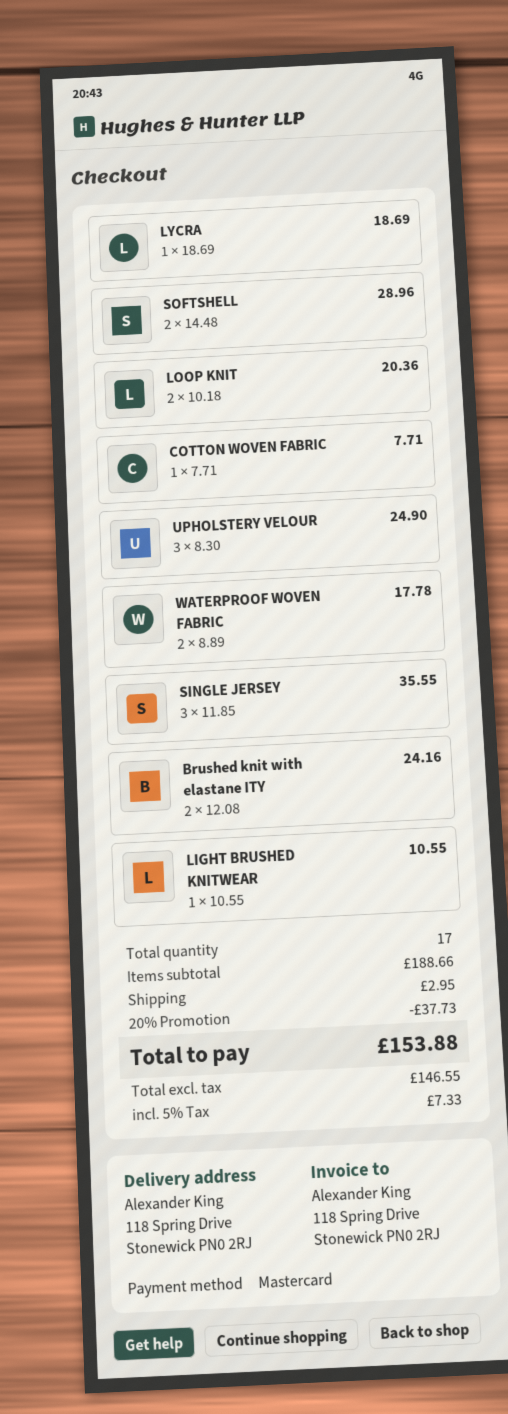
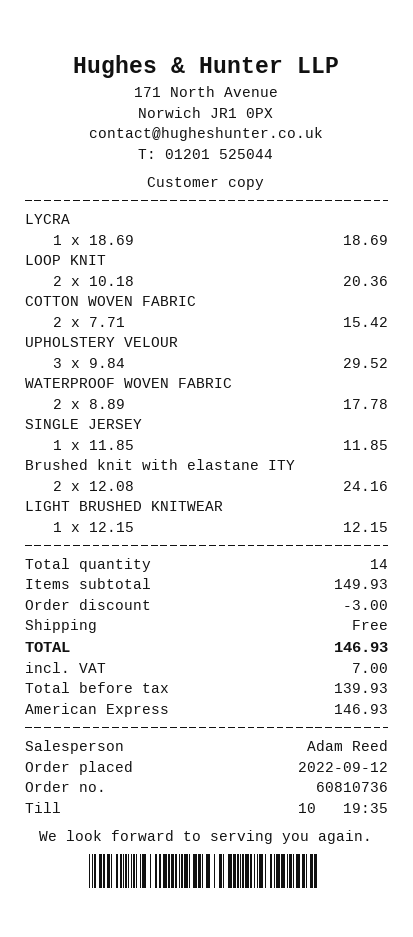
payment method: Mastercard -> American Express
SOFTSHELL: 2 x 14.48 = 28.96 -> none
COTTON WOVEN FABRIC: 1 x 7.71 = 7.71 -> 2 x 7.71 = 15.42
UPHOLSTERY VELOUR: 3 x 8.30 = 24.90 -> 3 x 9.84 = 29.52
SINGLE JERSEY: 3 x 11.85 = 35.55 -> 1 x 11.85 = 11.85
LIGHT BRUSHED KNITWEAR: 1 x 10.55 = 10.55 -> 1 x 12.15 = 12.15
total quantity: 17 -> 14
subtotal: 188.66 -> 149.93
discount: 37.73 -> 3.00
shipping: 2.95 -> 0.00
net: 146.55 -> 139.93
tax: 7.33 -> 7.00
total: 153.88 -> 146.93

